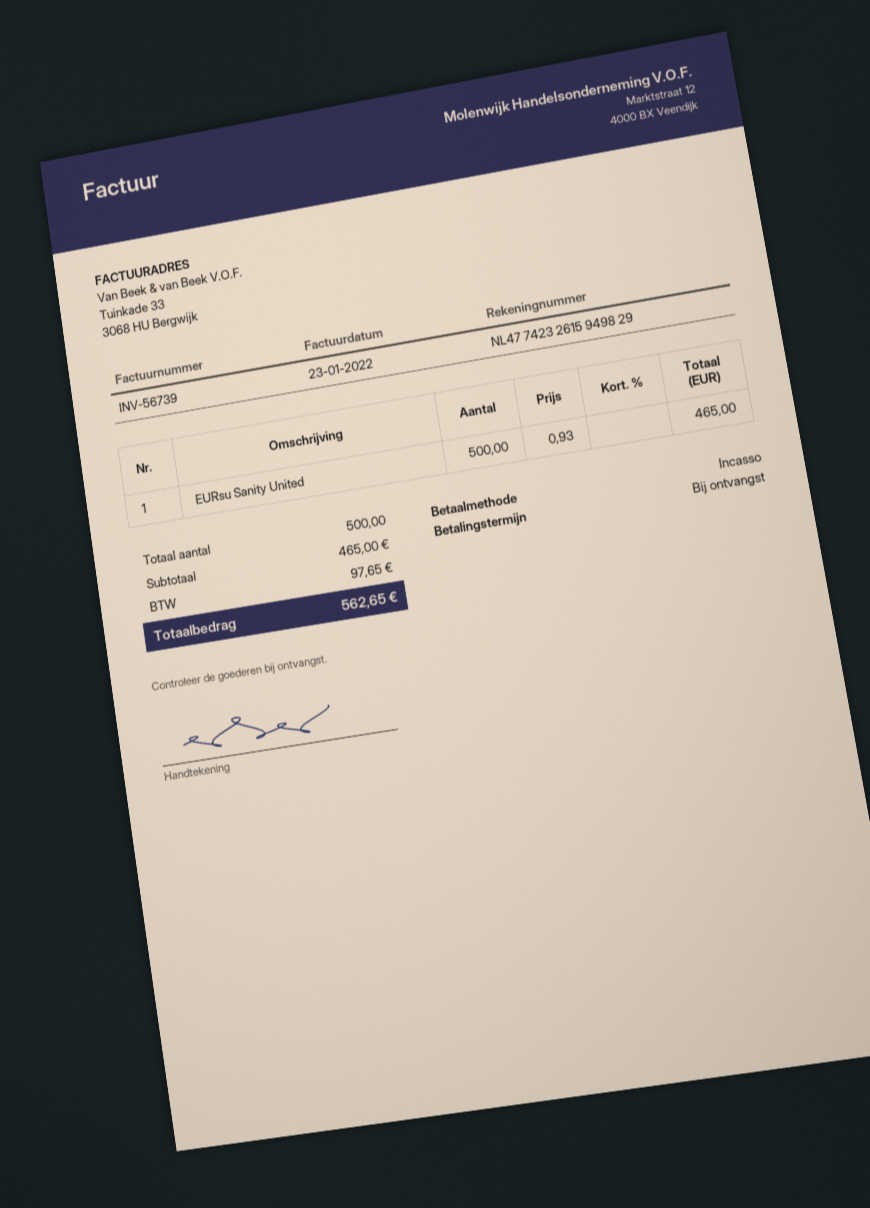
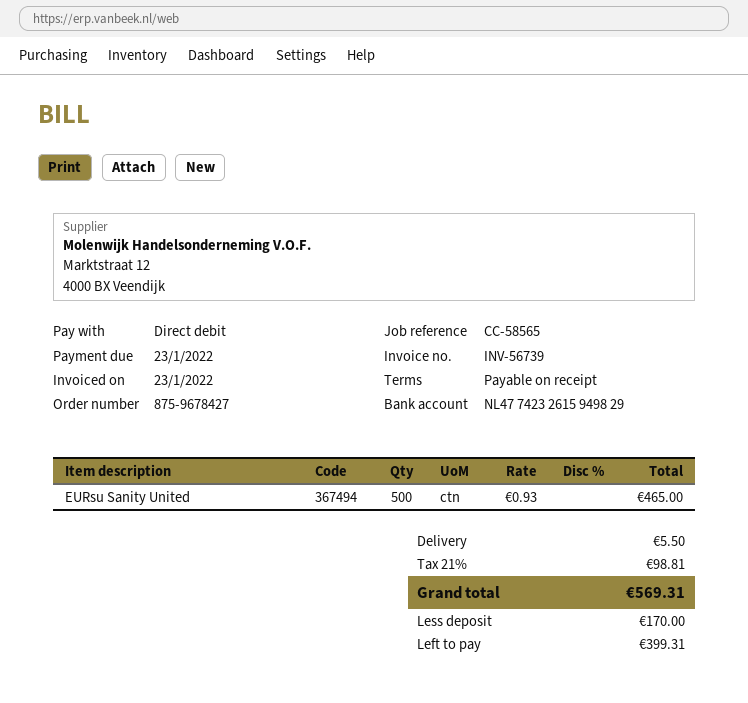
shipping: none -> 5.50
tax: 97.65 -> 98.81
total: 562.65 -> 569.31

